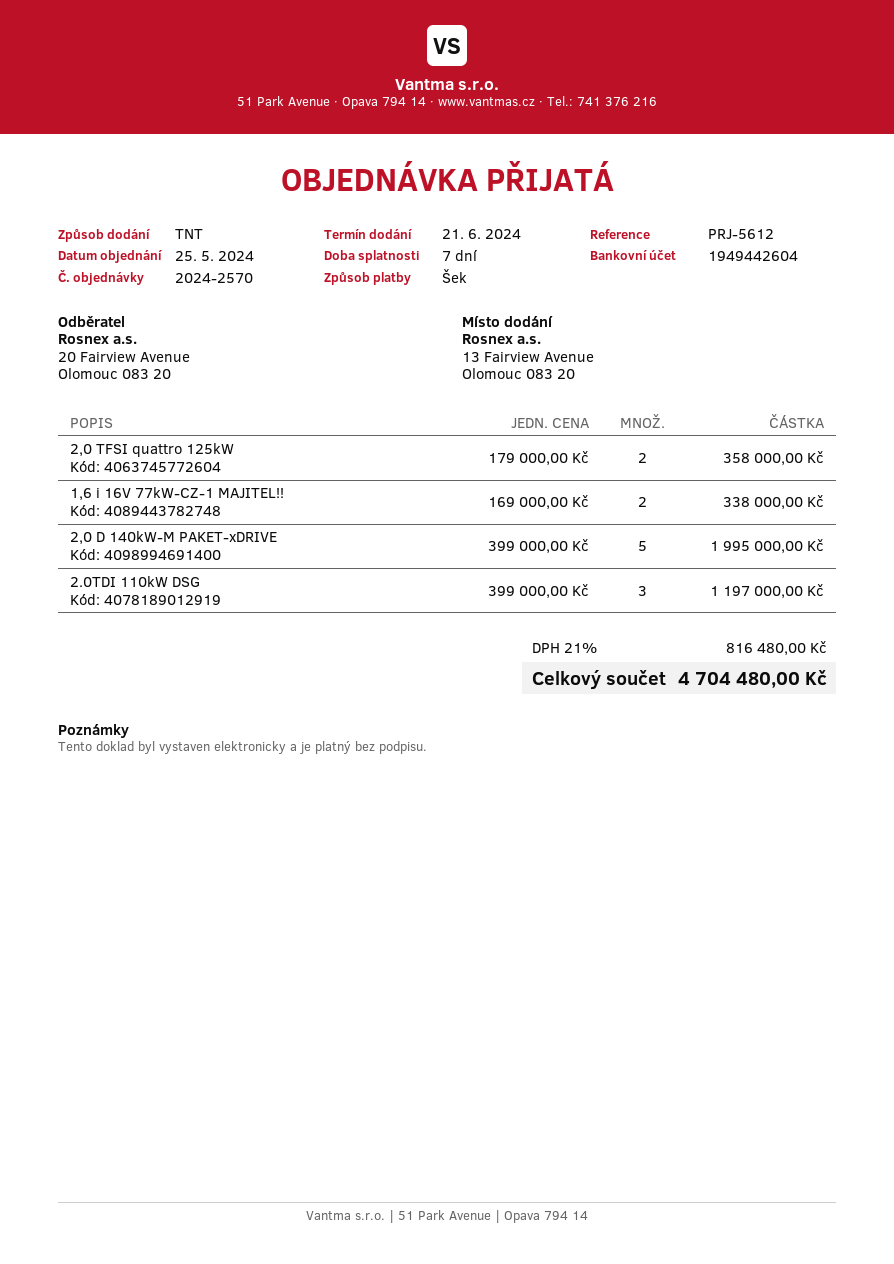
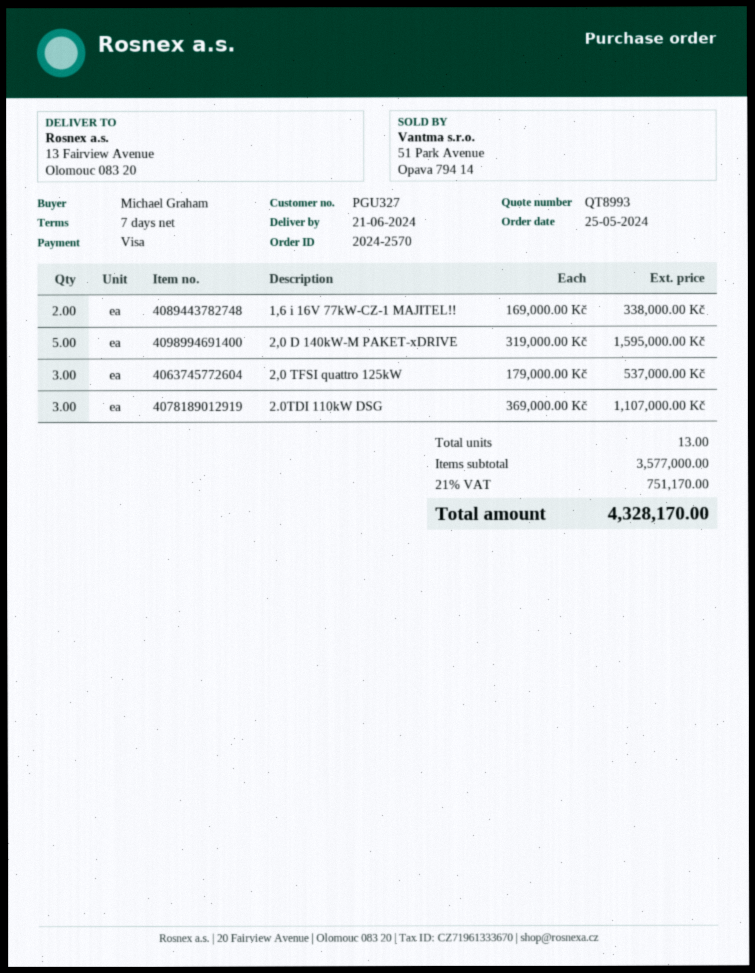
payment method: cheque -> Visa
2,0 TFSI quattro 125kW: 2 x 179000.00 = 358000.00 -> 3 x 179000.00 = 537000.00
2,0 D 140kW-M PAKET-xDRIVE: 5 x 399000.00 = 1995000.00 -> 5 x 319000.00 = 1595000.00
2.0TDI 110kW DSG: 3 x 399000.00 = 1197000.00 -> 3 x 369000.00 = 1107000.00
tax: 21% = 816480.00 -> 21% = 751170.00
total: 4704480.00 -> 4328170.00

